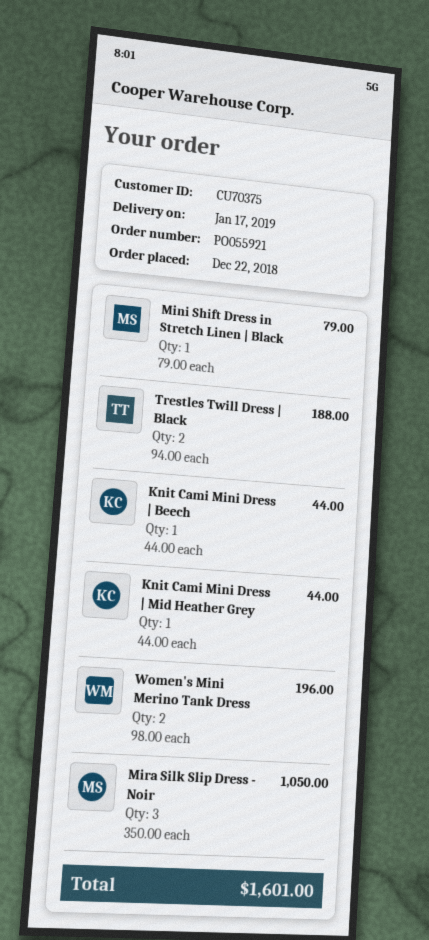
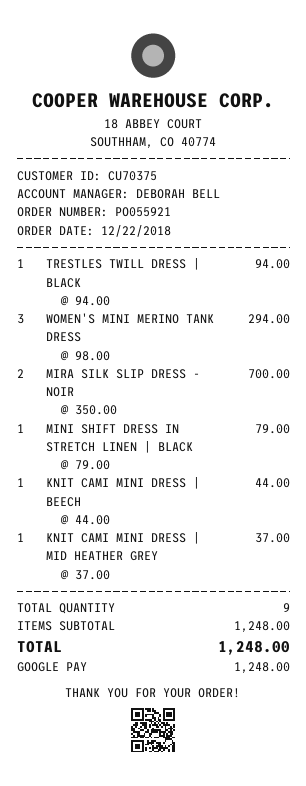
Trestles Twill Dress | Black: 2 x 94.00 = 188.00 -> 1 x 94.00 = 94.00
Knit Cami Mini Dress | Mid Heather Grey: 1 x 44.00 = 44.00 -> 1 x 37.00 = 37.00
Women's Mini Merino Tank Dress: 2 x 98.00 = 196.00 -> 3 x 98.00 = 294.00
Mira Silk Slip Dress - Noir: 3 x 350.00 = 1050.00 -> 2 x 350.00 = 700.00
total: 1601.00 -> 1248.00

